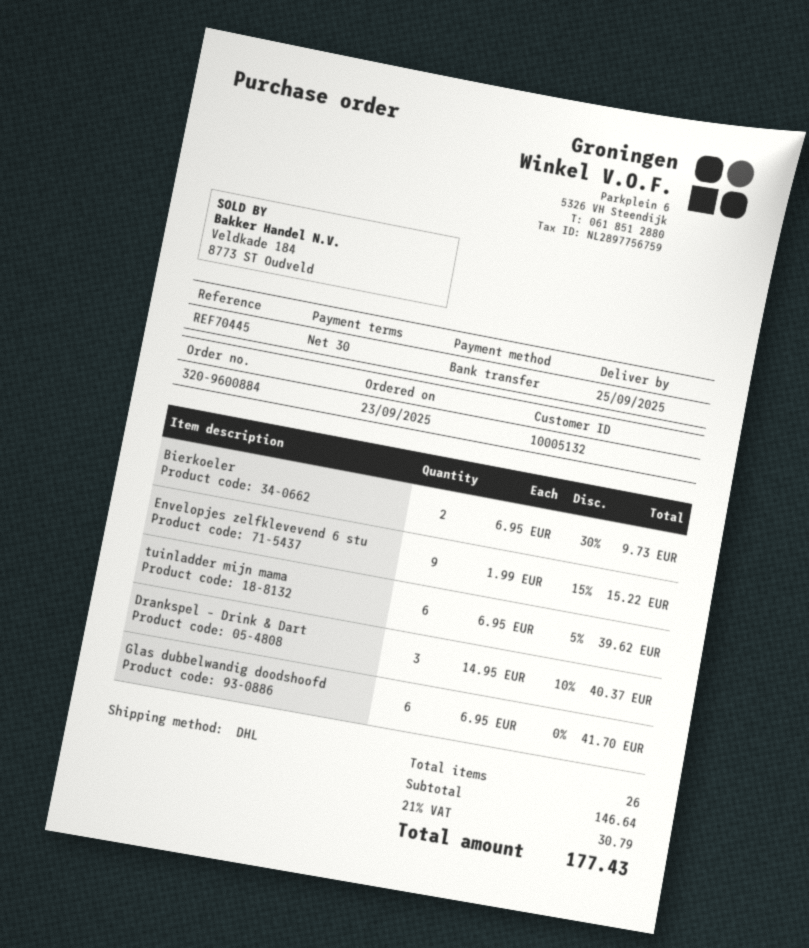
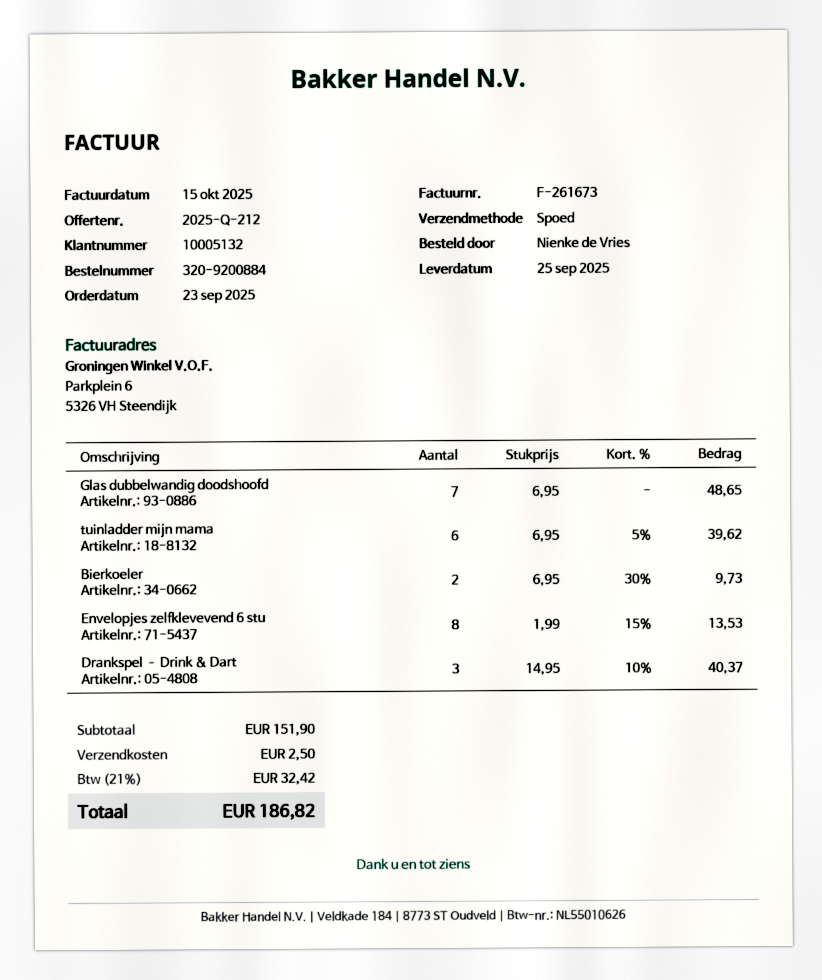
order number: 320-9600884 -> 320-9200884
shipping method: DHL -> express
Envelopjes zelfklevevend 6 stu: 9 x 1.99 - 15% = 15.22 -> 8 x 1.99 - 15% = 13.53
Glas dubbelwandig doodshoofd: 6 x 6.95 = 41.70 -> 7 x 6.95 = 48.65
subtotal: 146.64 -> 151.90
shipping: none -> 2.50
tax: 21% = 30.79 -> 21% = 32.42
total: 177.43 -> 186.82

